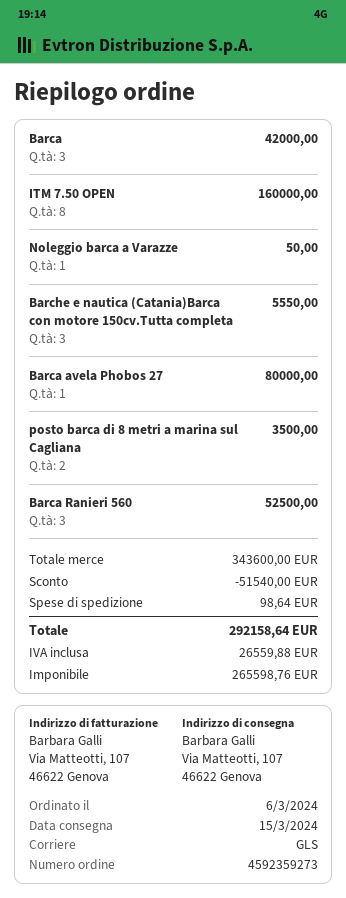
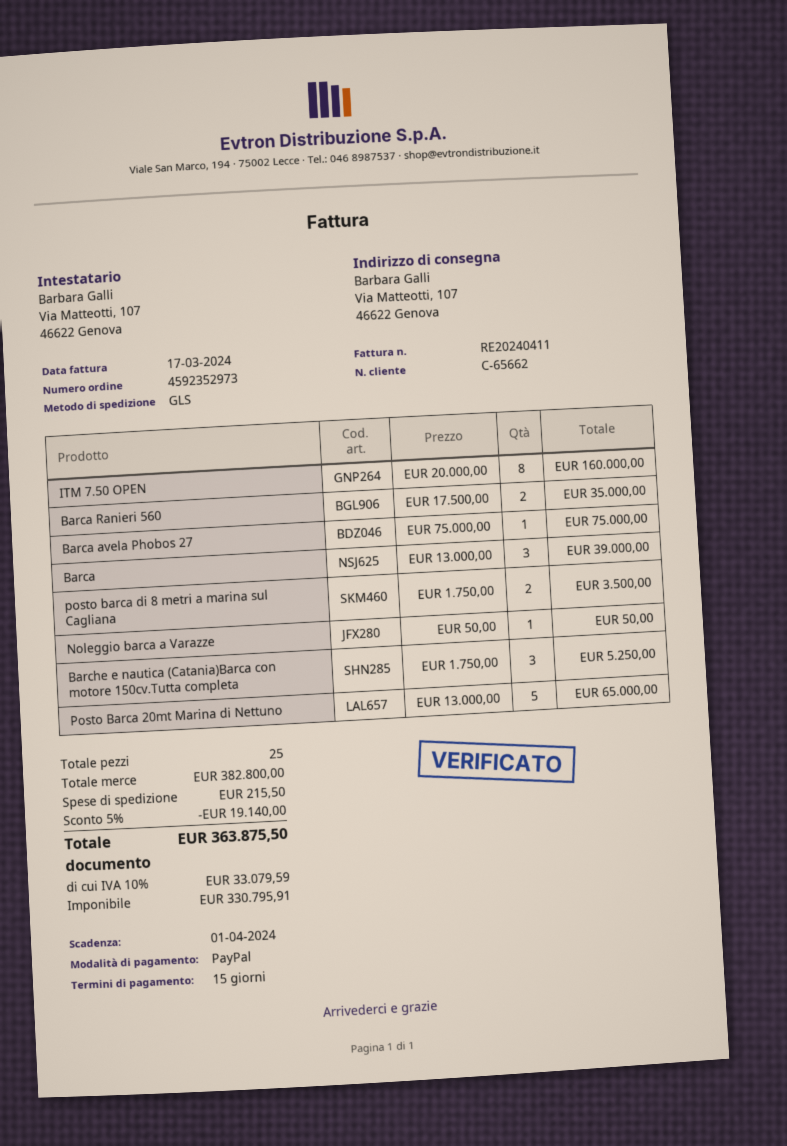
order number: 4592359273 -> 4592352973
Barca: 3 for 42000.00 -> 3 for 39000.00
Barche e nautica (Catania)Barca con motore 150cv.Tutta completa: 3 for 5550.00 -> 3 for 5250.00
Barca avela Phobos 27: 1 for 80000.00 -> 1 for 75000.00
Barca Ranieri 560: 3 for 52500.00 -> 2 for 35000.00
Posto Barca 20mt Marina di Nettuno: none -> 5 for 65000.00
subtotal: 343600.00 -> 382800.00
discount: 51540.00 -> 19140.00
shipping: 98.64 -> 215.50
net: 265598.76 -> 330795.91
tax: 26559.88 -> 33079.59
total: 292158.64 -> 363875.50

